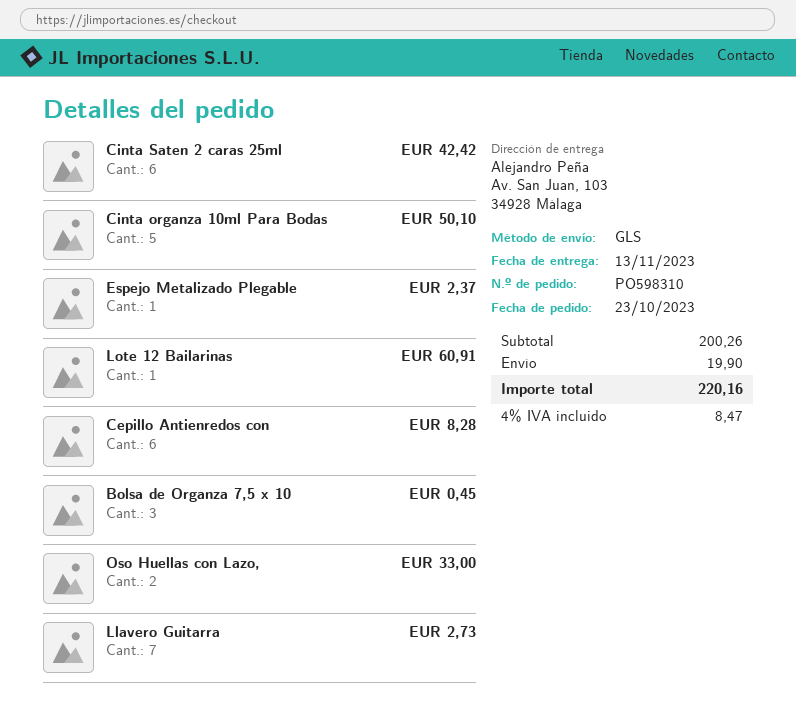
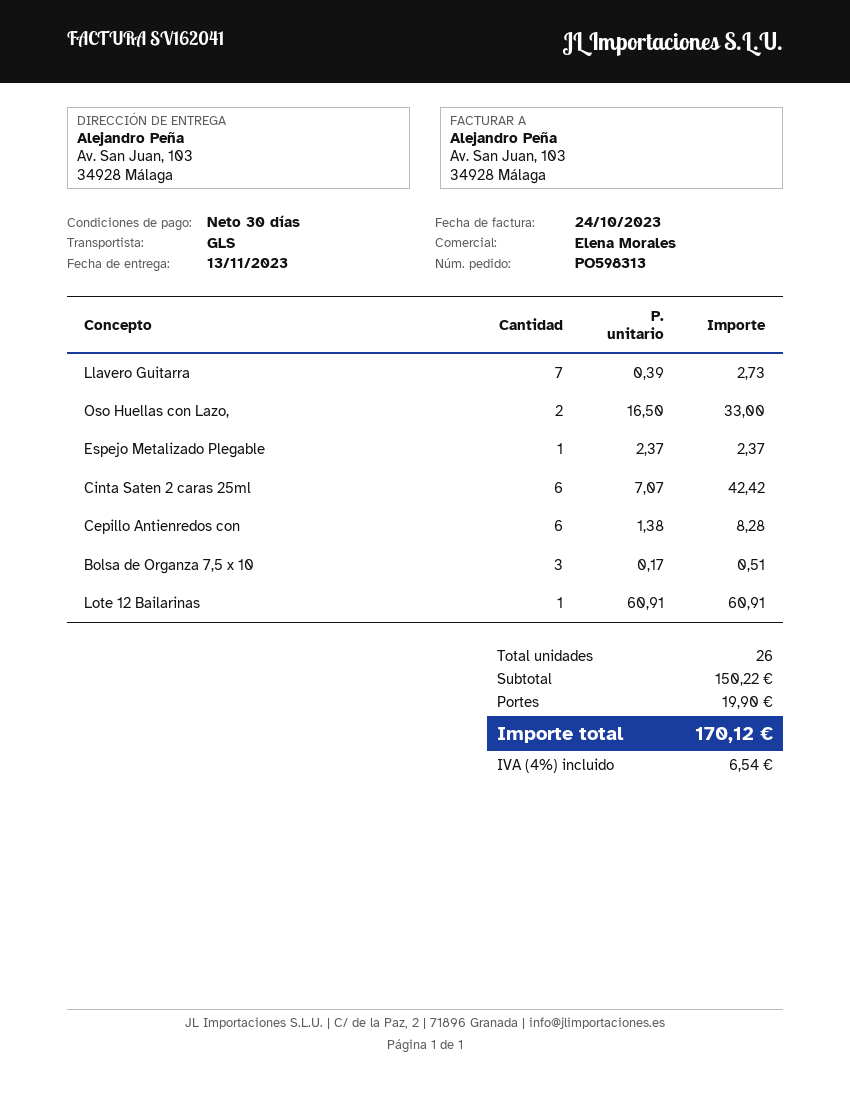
order number: PO598310 -> PO598313
Cinta organza 10ml Para Bodas: 5 for 50.10 -> none
Bolsa de Organza 7,5 x 10: 3 for 0.45 -> 3 for 0.51
subtotal: 200.26 -> 150.22
tax: 4% = 8.47 -> 4% = 6.54
total: 220.16 -> 170.12

